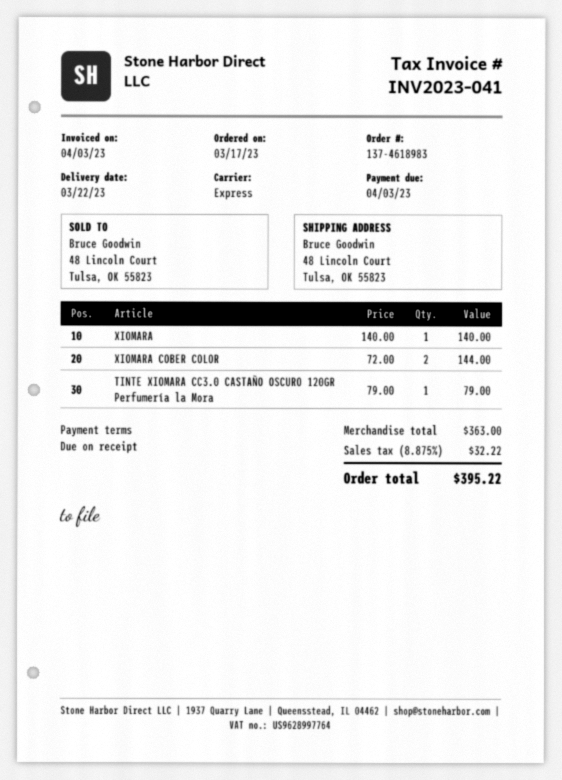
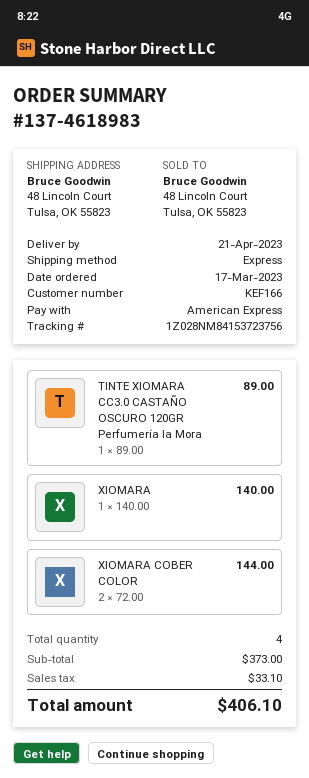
delivery date: 2023-03-22 -> 2023-04-21
TINTE XIOMARA CC3.0 CASTAÑO OSCURO 120GR Perfumería la Mora: 1 x 79.00 = 79.00 -> 1 x 89.00 = 89.00
subtotal: 363.00 -> 373.00
tax: 32.22 -> 33.10
total: 395.22 -> 406.10

